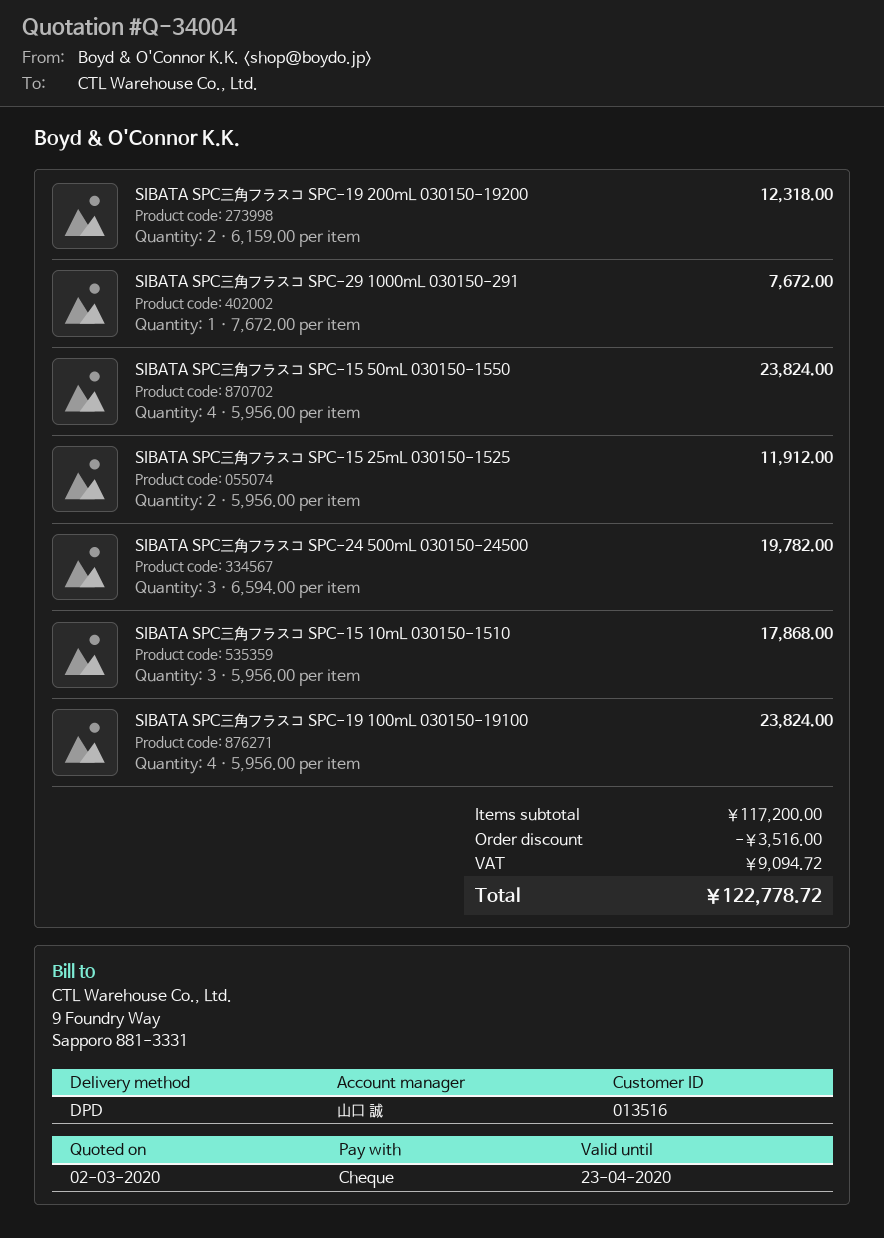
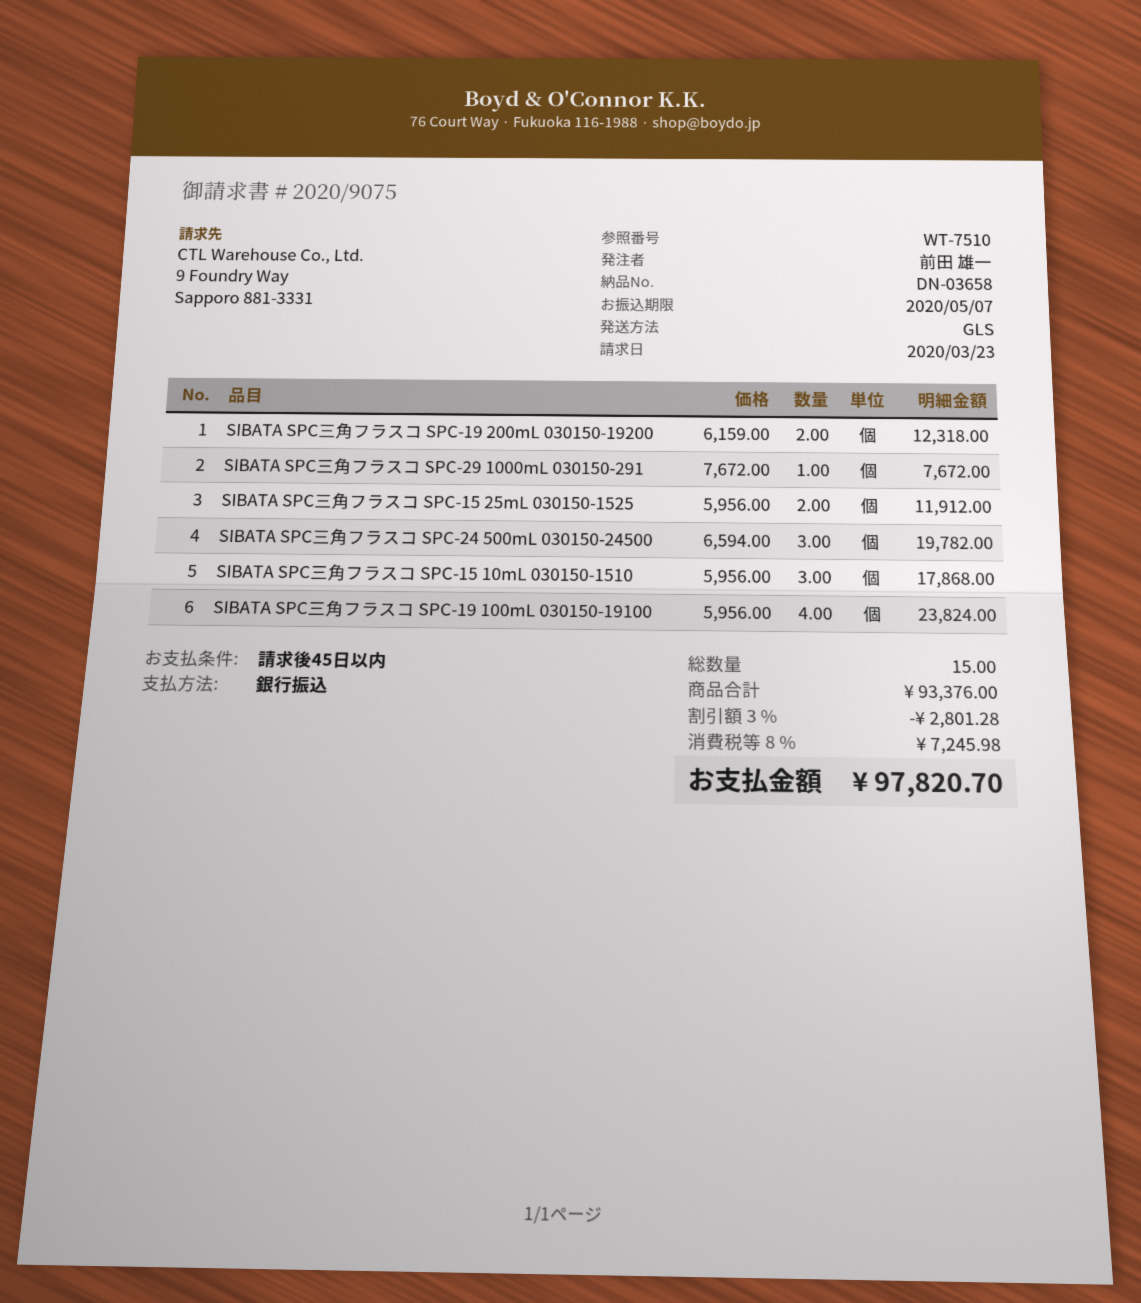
payment method: cheque -> bank transfer
shipping method: DPD -> GLS
SIBATA SPC三角フラスコ SPC-15 50mL 030150-1550: 4 x 5956.00 = 23824.00 -> none
subtotal: 117200.00 -> 93376.00
discount: 3516.00 -> 2801.28
tax: 9094.72 -> 7245.98
total: 122778.72 -> 97820.70

